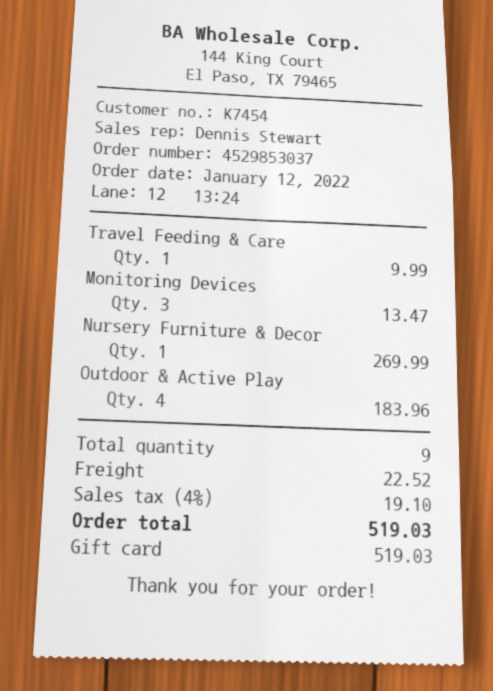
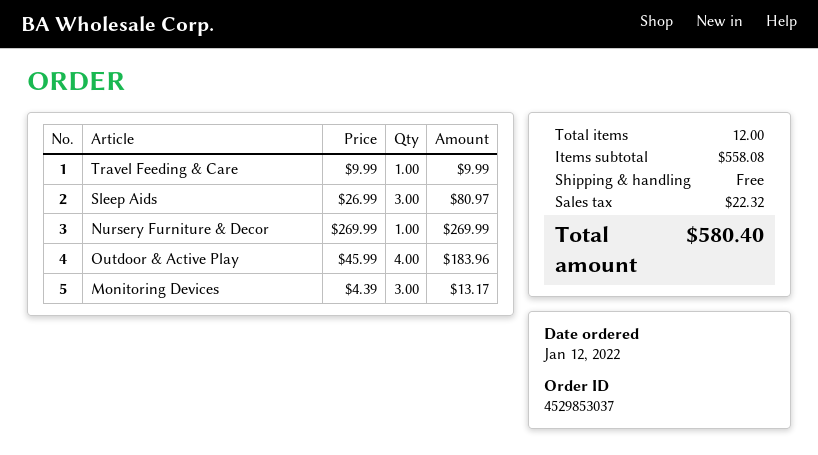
Monitoring Devices: 3 for 13.47 -> 3 for 13.17
Sleep Aids: none -> 3 for 80.97
total quantity: 9 -> 12
shipping: 22.52 -> 0.00
tax: 19.10 -> 22.32
total: 519.03 -> 580.40

